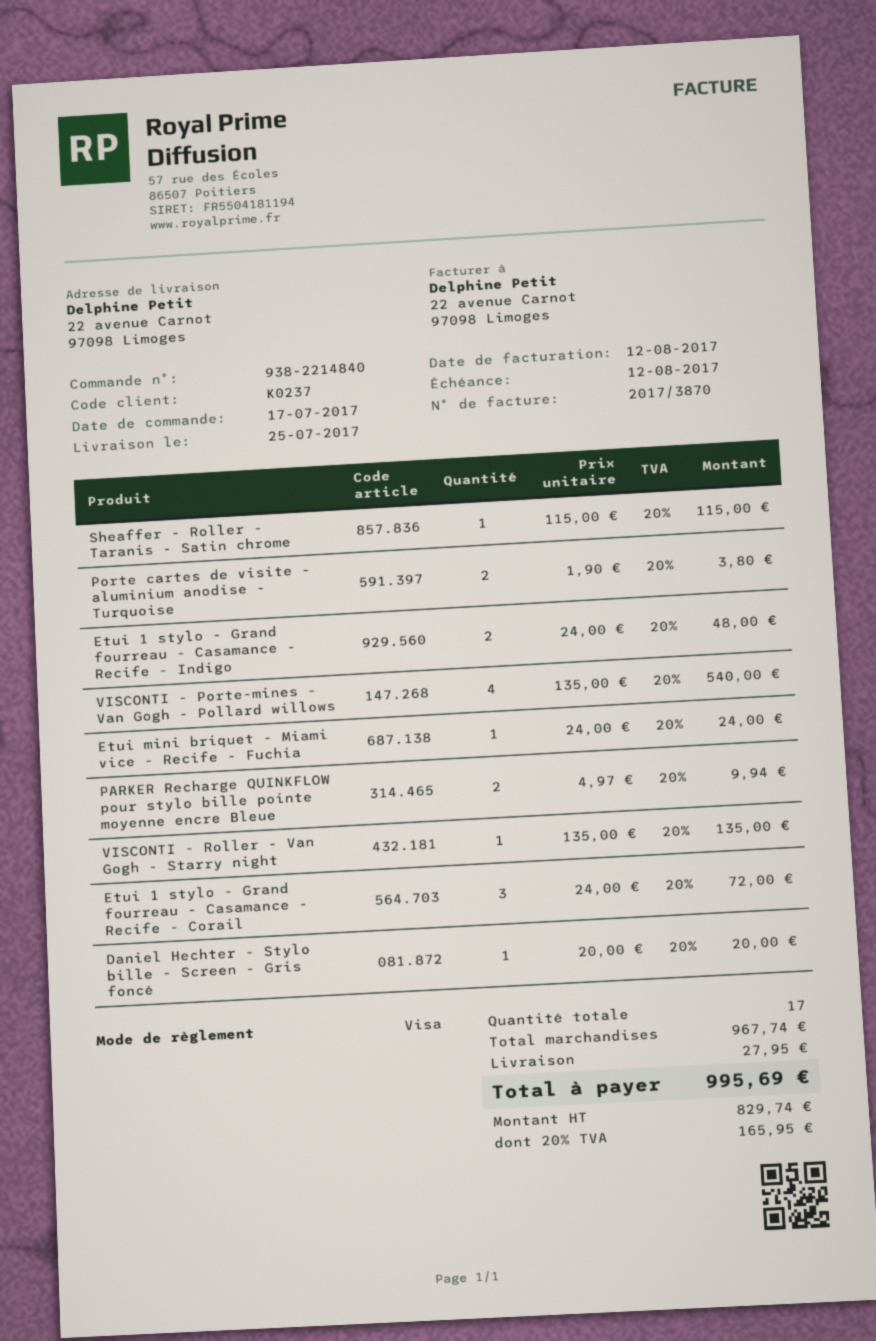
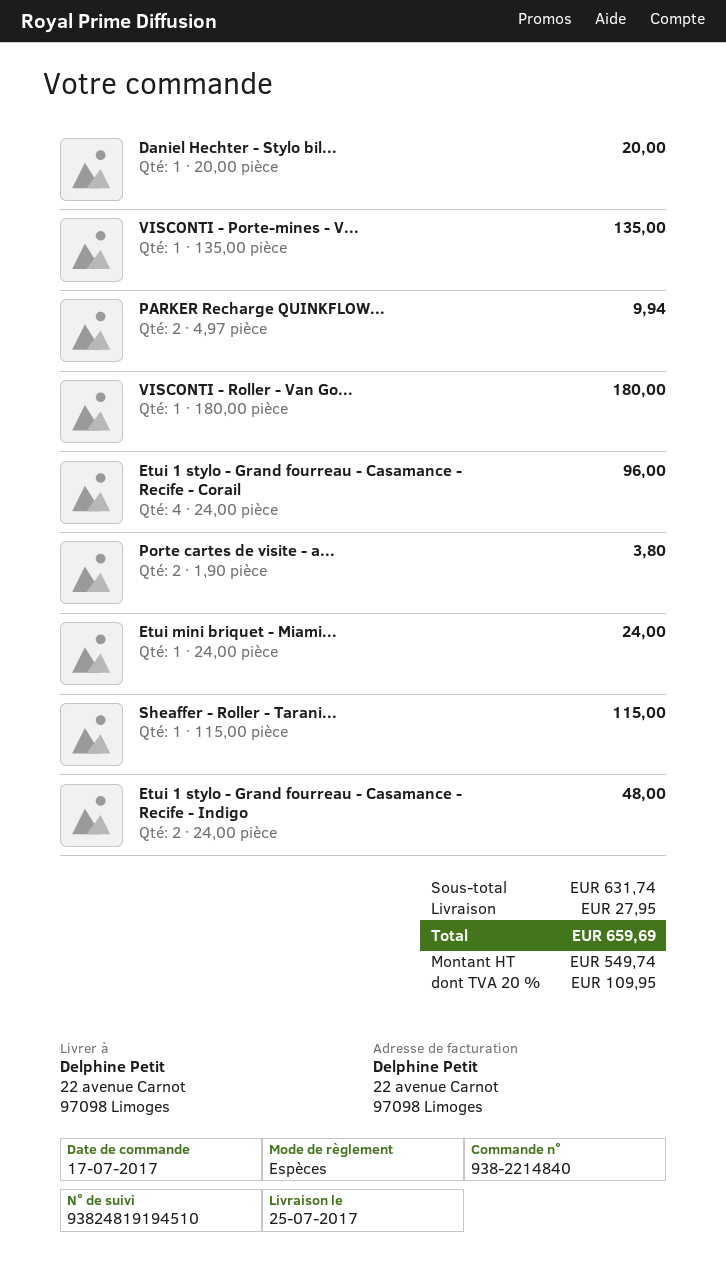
payment method: Visa -> cash
VISCONTI - Porte-mines - Van Gogh - Pollard willows: 4 x 135.00 = 540.00 -> 1 x 135.00 = 135.00
VISCONTI - Roller - Van Gogh - Starry night: 1 x 135.00 = 135.00 -> 1 x 180.00 = 180.00
Etui 1 stylo - Grand fourreau - Casamance - Recife - Corail: 3 x 24.00 = 72.00 -> 4 x 24.00 = 96.00
subtotal: 967.74 -> 631.74
net: 829.74 -> 549.74
tax: 20% = 165.95 -> 20% = 109.95
total: 995.69 -> 659.69

